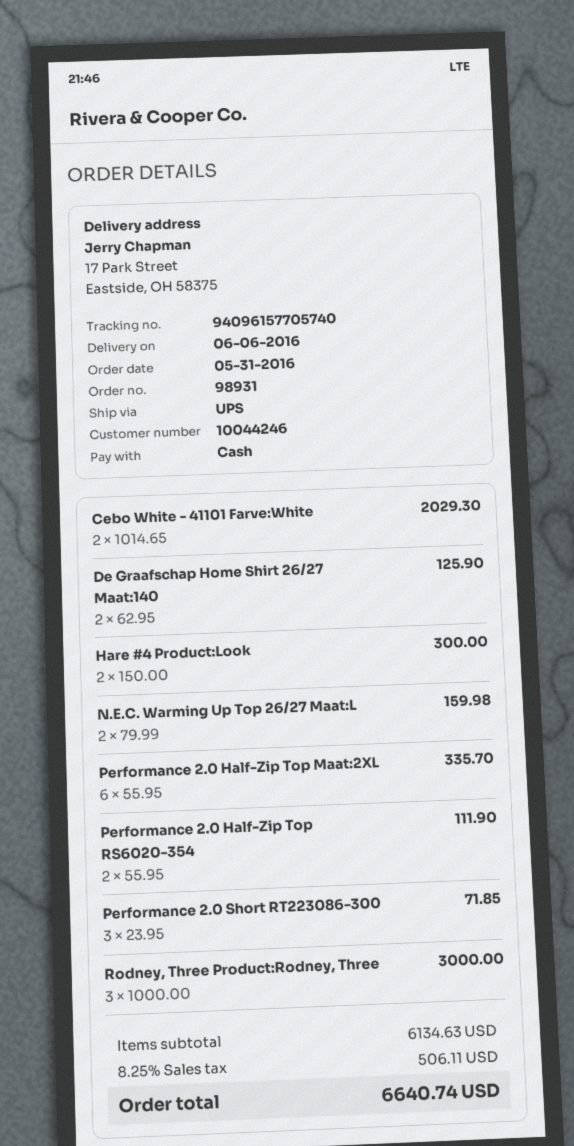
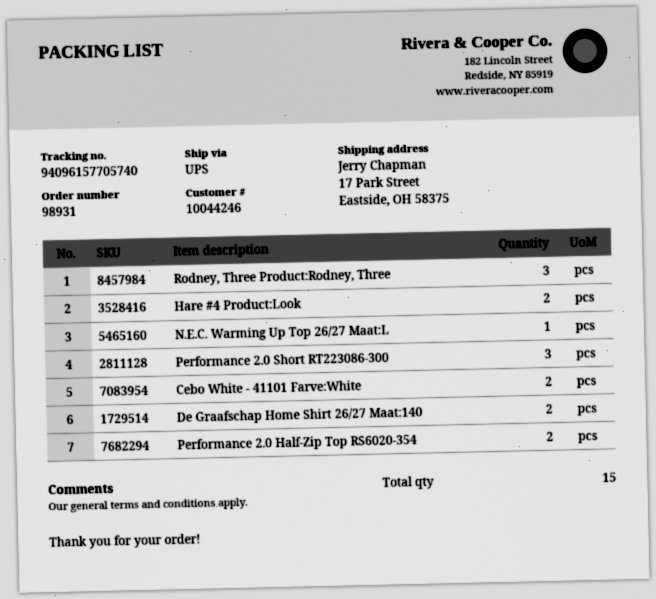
N.E.C. Warming Up Top 26/27 Maat:L: 2 -> 1
Performance 2.0 Half-Zip Top Maat:2XL: 6 -> none

